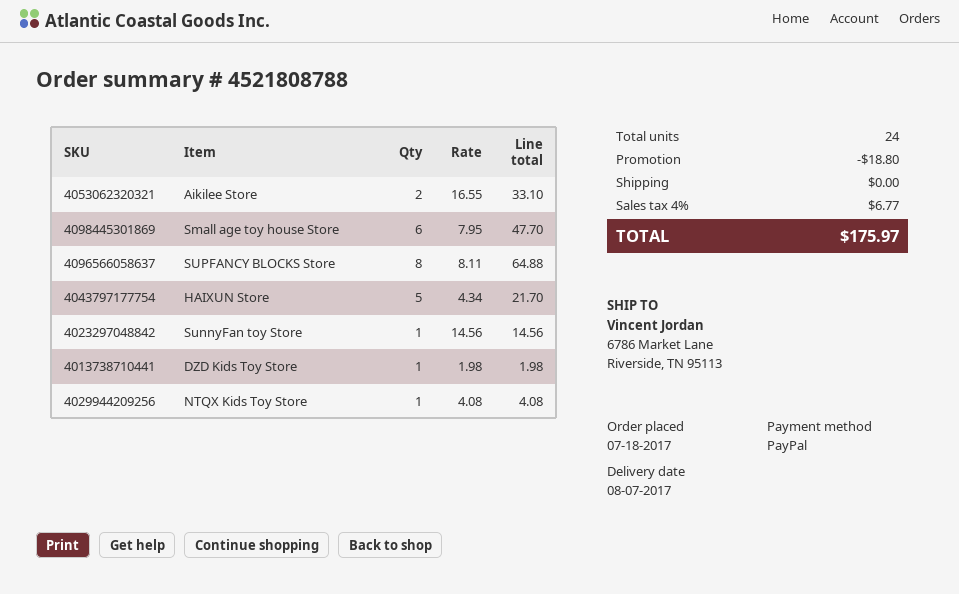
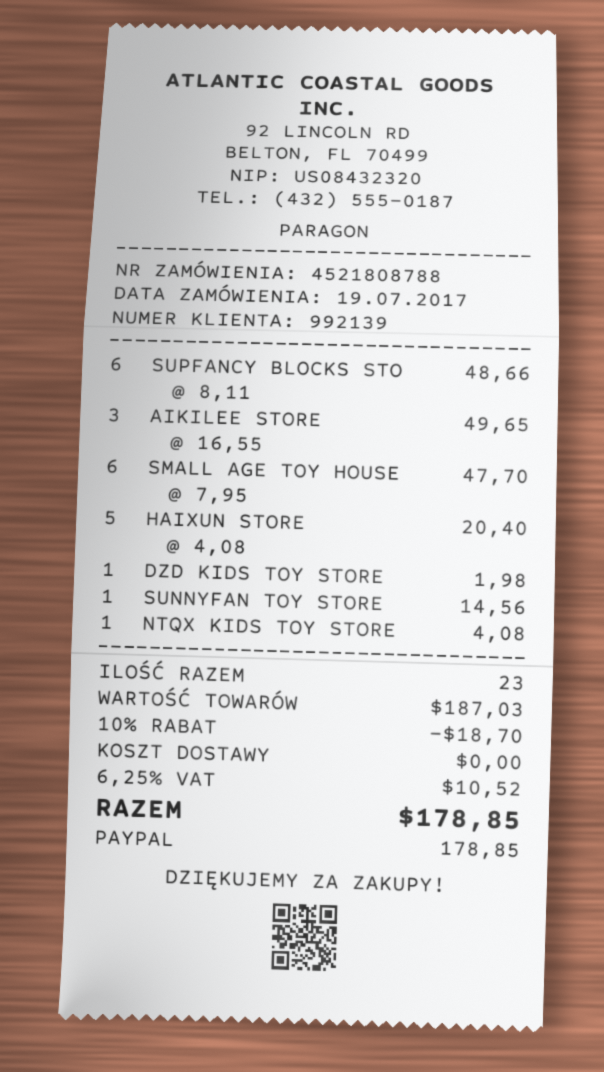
order date: 2017-07-18 -> 2017-07-19
Aikilee Store: 2 x 16.55 = 33.10 -> 3 x 16.55 = 49.65
SUPFANCY BLOCKS Store: 8 x 8.11 = 64.88 -> 6 x 8.11 = 48.66
HAIXUN Store: 5 x 4.34 = 21.70 -> 5 x 4.08 = 20.40
total quantity: 24 -> 23
discount: 18.80 -> 18.70
tax: 4% = 6.77 -> 6.25% = 10.52
total: 175.97 -> 178.85

